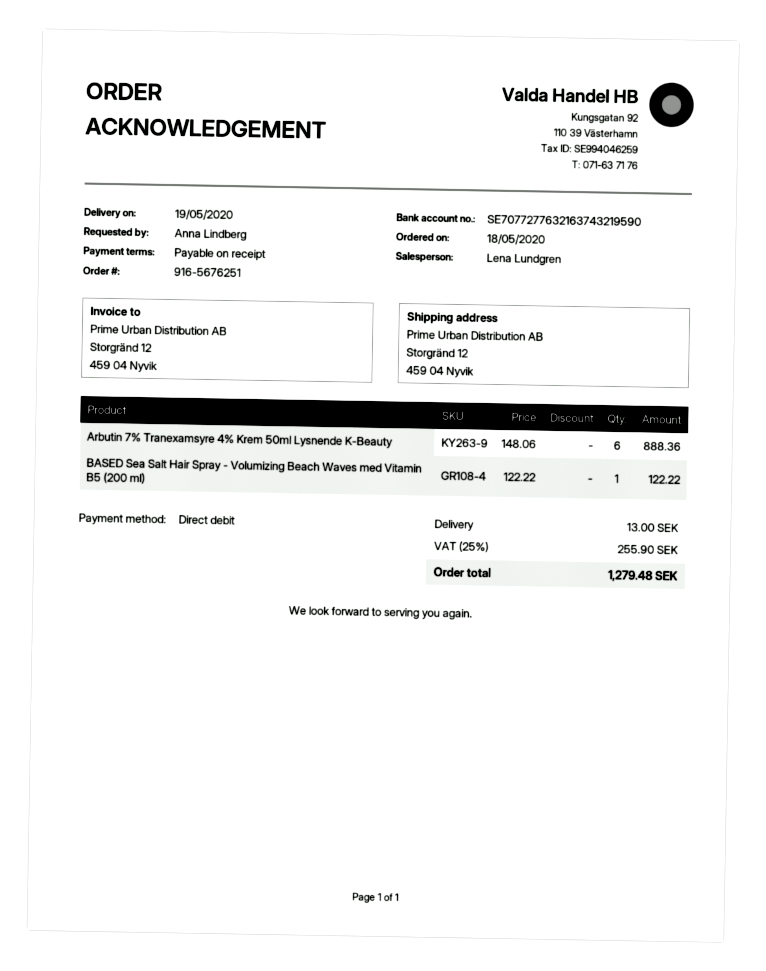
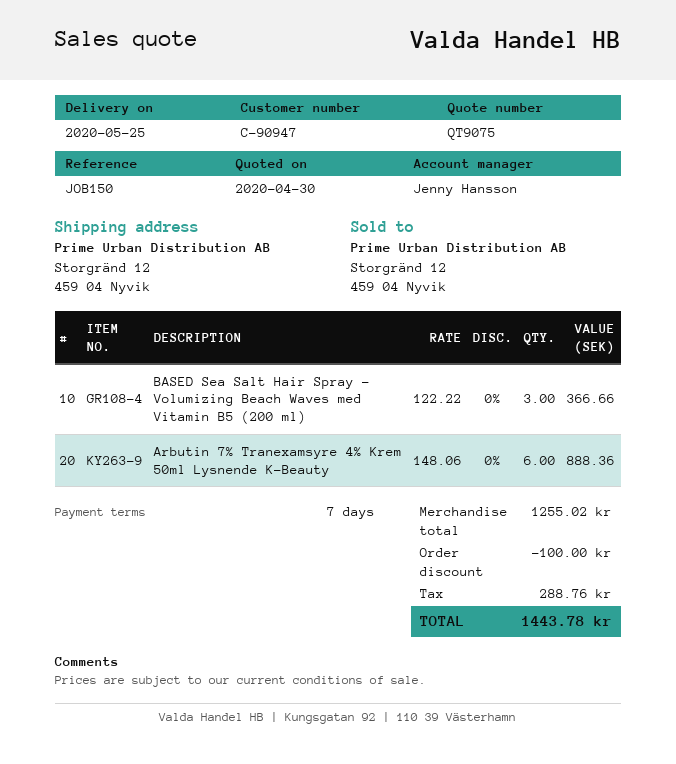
delivery date: 2020-05-19 -> 2020-05-25
payment terms: on receipt -> 7 days
sales rep: Lena Lundgren -> Jenny Hansson
BASED Sea Salt Hair Spray - Volumizing Beach Waves med Vitamin B5 (200 ml): 1 x 122.22 = 122.22 -> 3 x 122.22 = 366.66
discount: none -> 100.00
shipping: 13.00 -> none
tax: 255.90 -> 288.76
total: 1279.48 -> 1443.78

